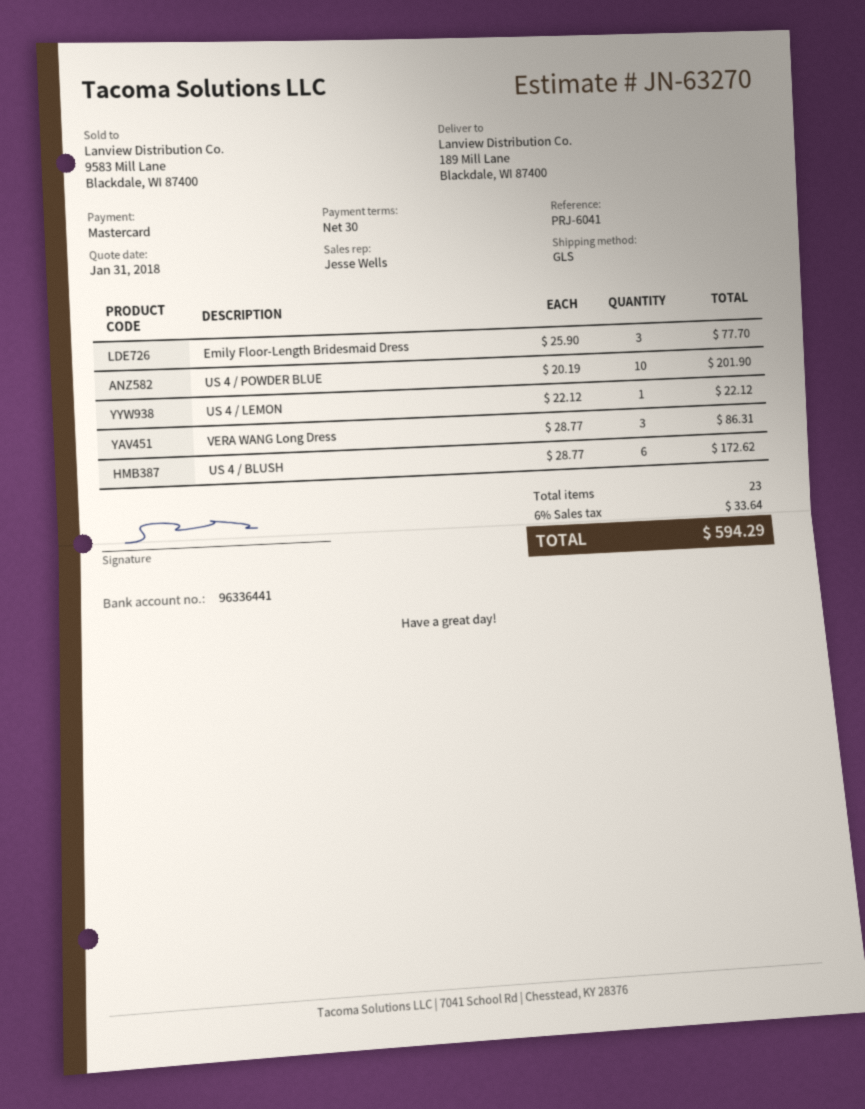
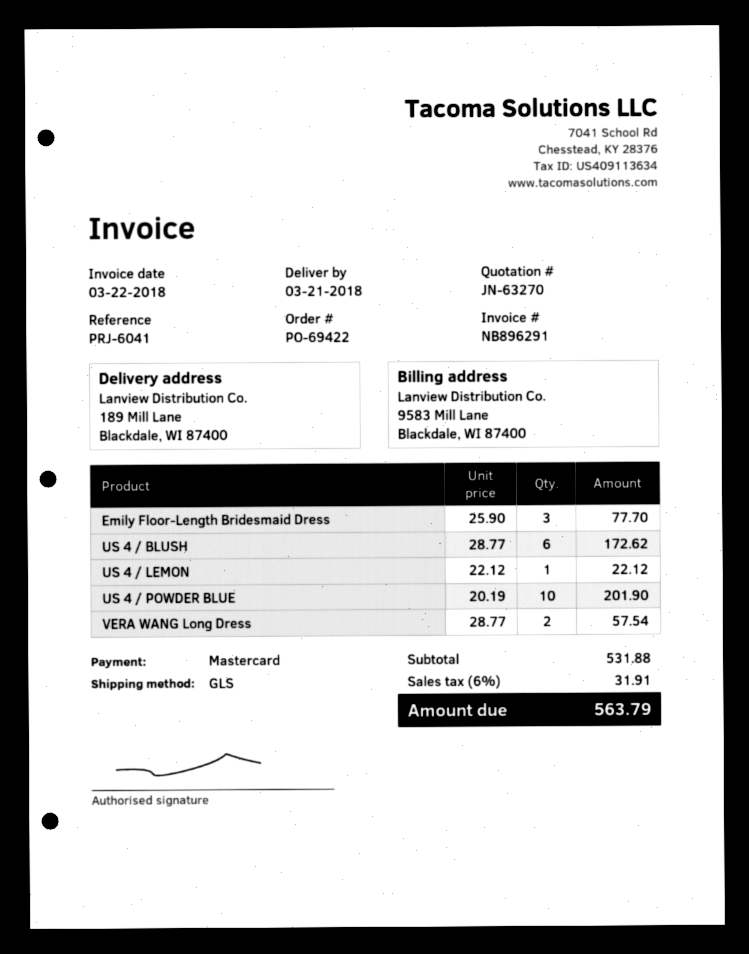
VERA WANG Long Dress: 3 x 28.77 = 86.31 -> 2 x 28.77 = 57.54
tax: 6% = 33.64 -> 6% = 31.91
total: 594.29 -> 563.79

